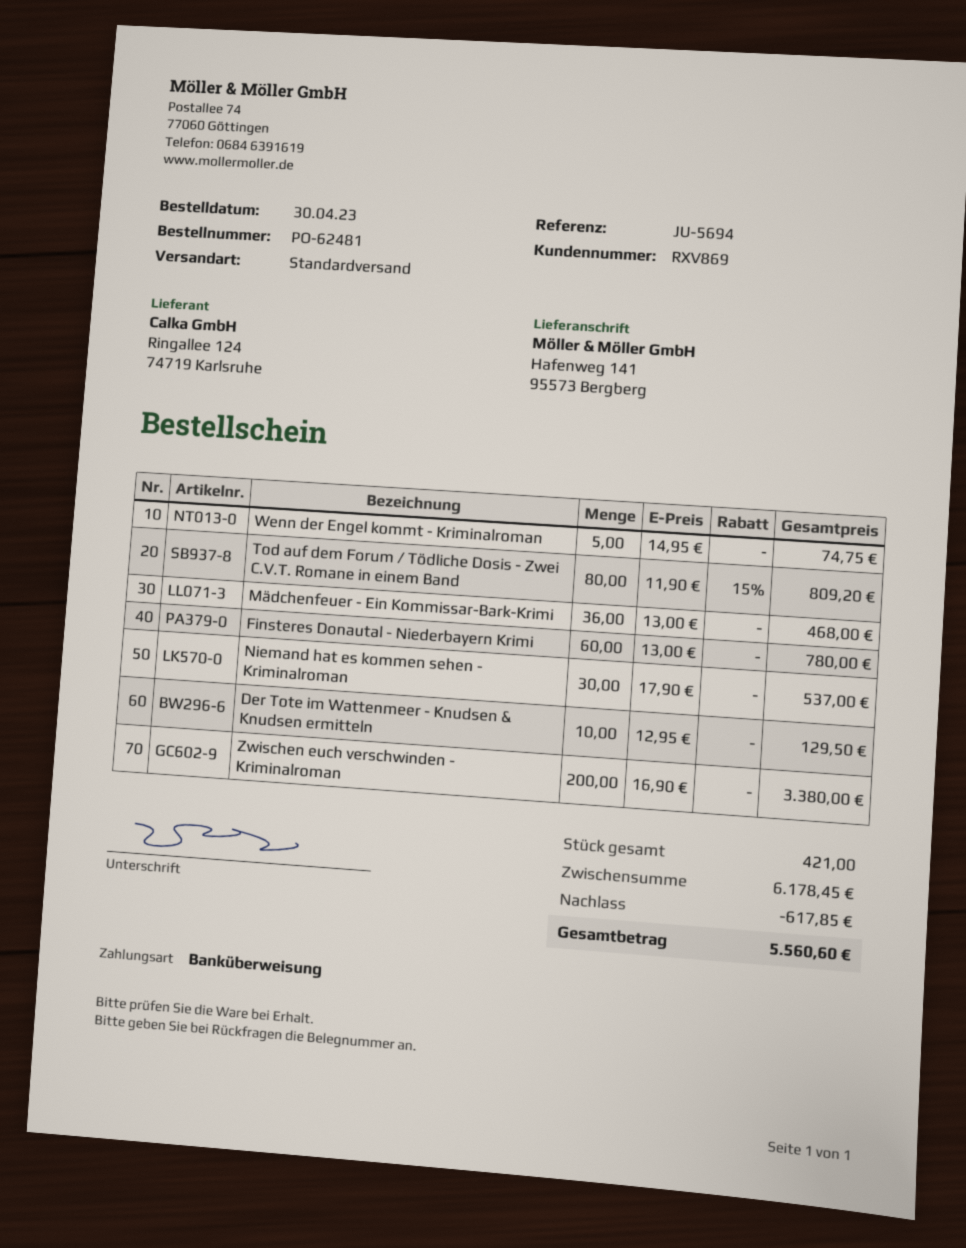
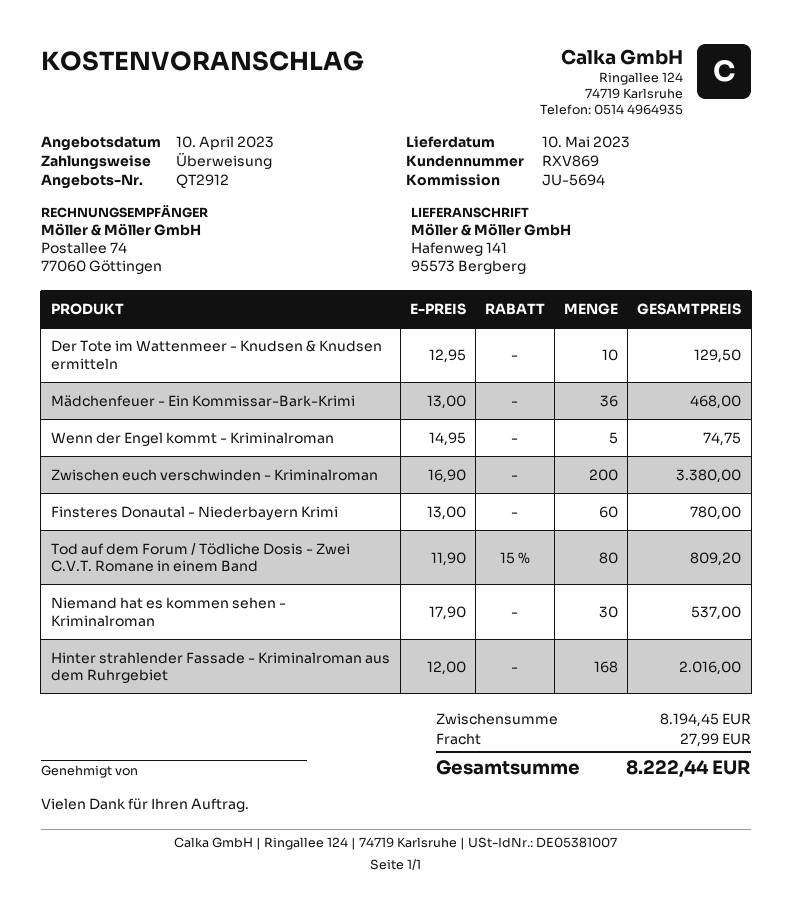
Hinter strahlender Fassade - Kriminalroman aus dem Ruhrgebiet: none -> 168 x 12.00 = 2016.00
subtotal: 6178.45 -> 8194.45
discount: 617.85 -> none
shipping: none -> 27.99
total: 5560.60 -> 8222.44

